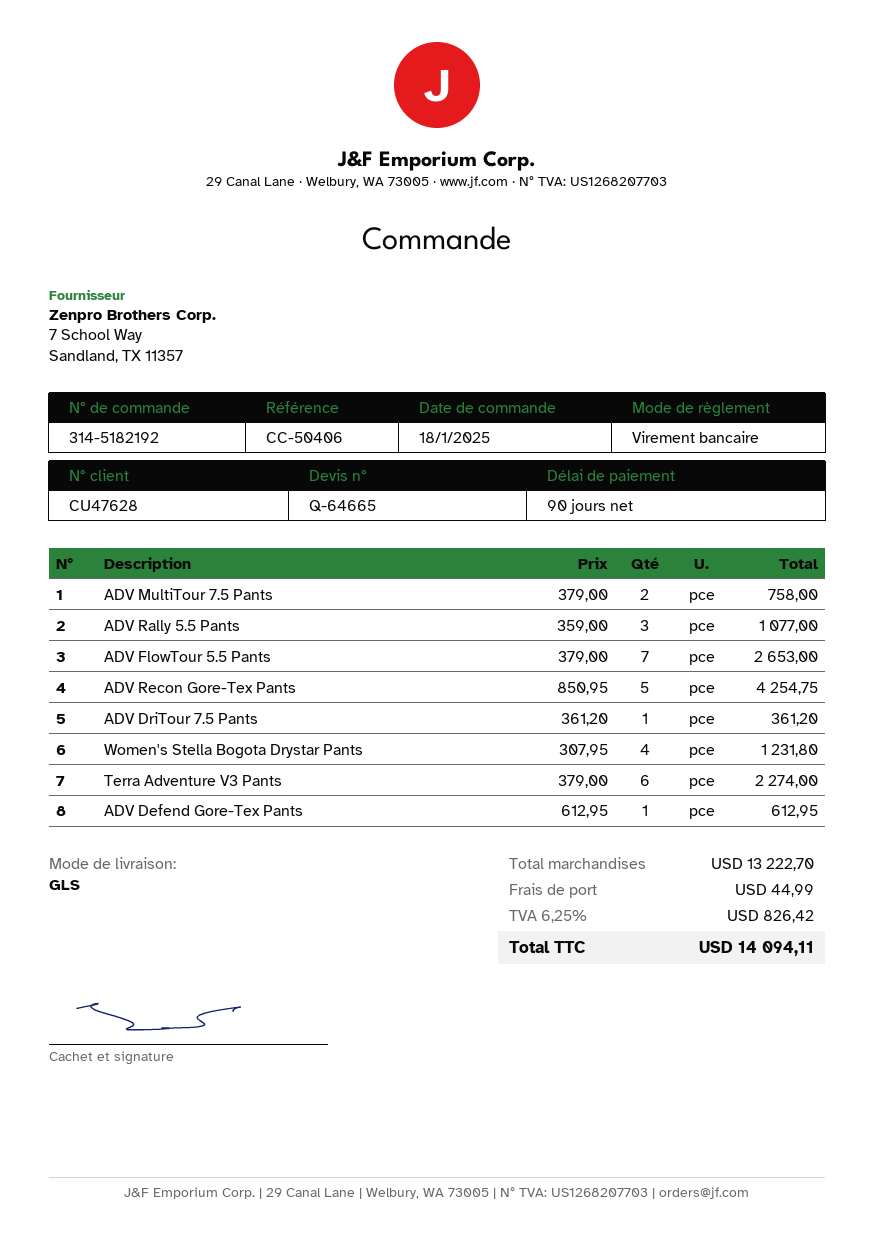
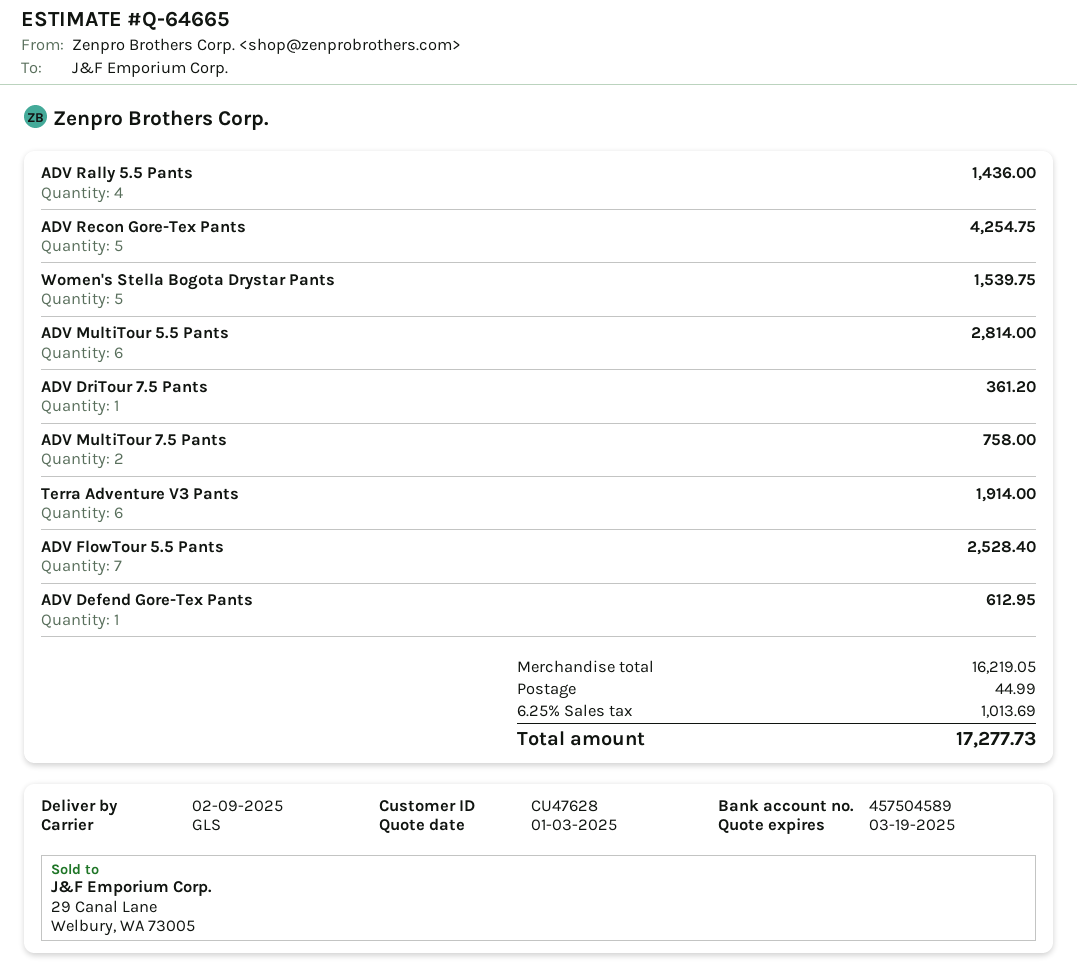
ADV Rally 5.5 Pants: 3 for 1077.00 -> 4 for 1436.00
ADV FlowTour 5.5 Pants: 7 for 2653.00 -> 7 for 2528.40
Women's Stella Bogota Drystar Pants: 4 for 1231.80 -> 5 for 1539.75
Terra Adventure V3 Pants: 6 for 2274.00 -> 6 for 1914.00
ADV MultiTour 5.5 Pants: none -> 6 for 2814.00
subtotal: 13222.70 -> 16219.05
tax: 6.25% = 826.42 -> 6.25% = 1013.69
total: 14094.11 -> 17277.73

